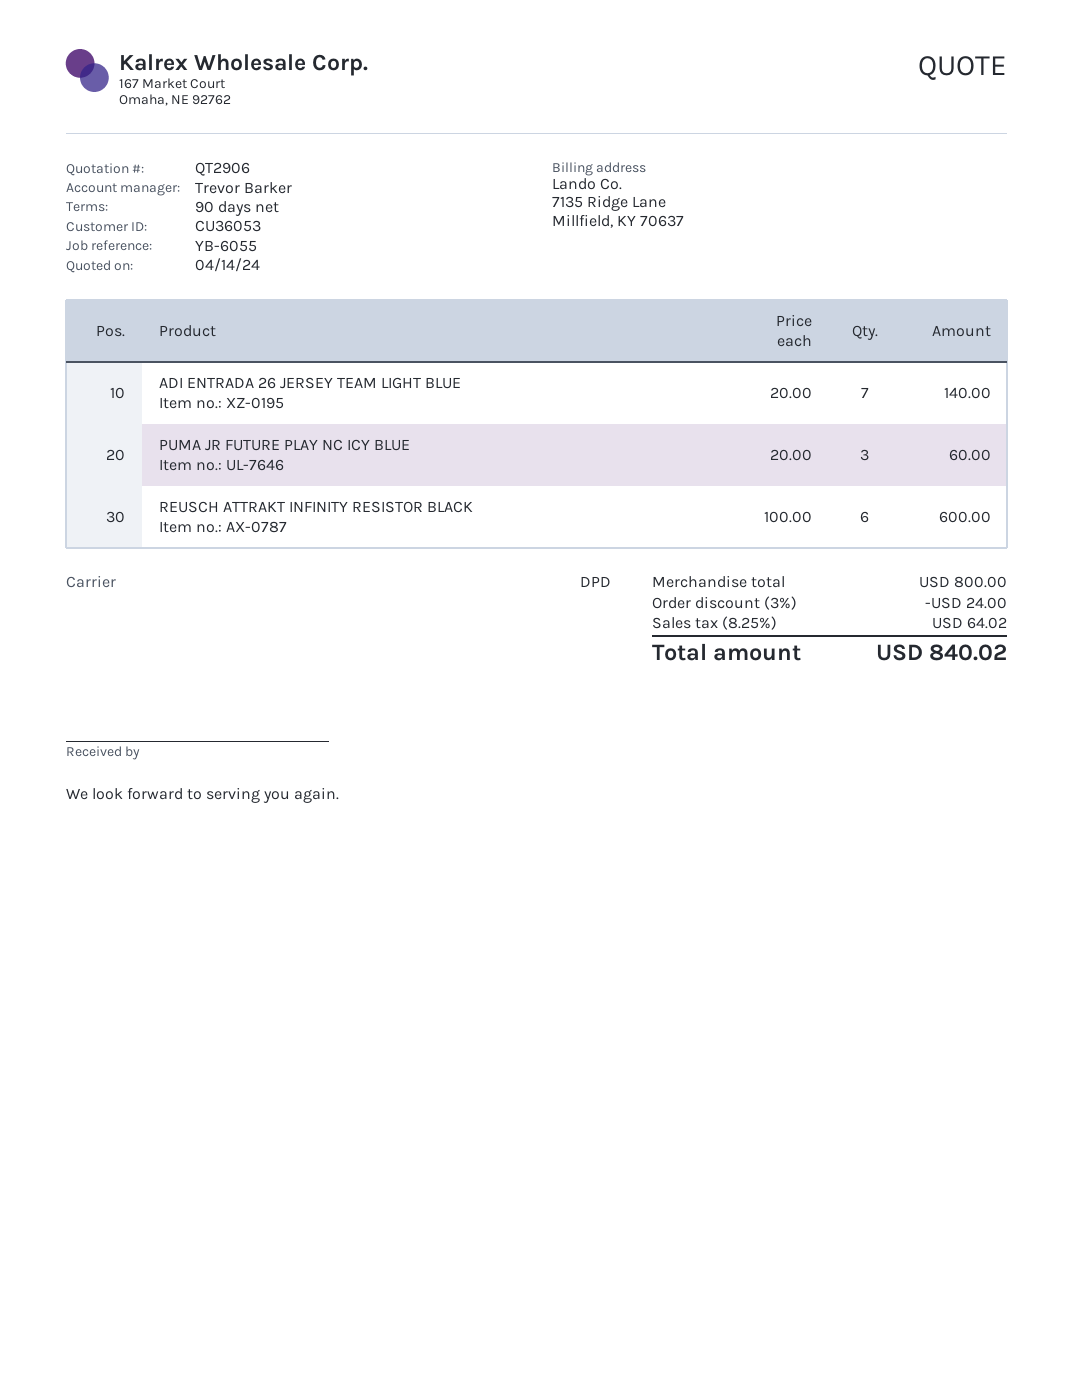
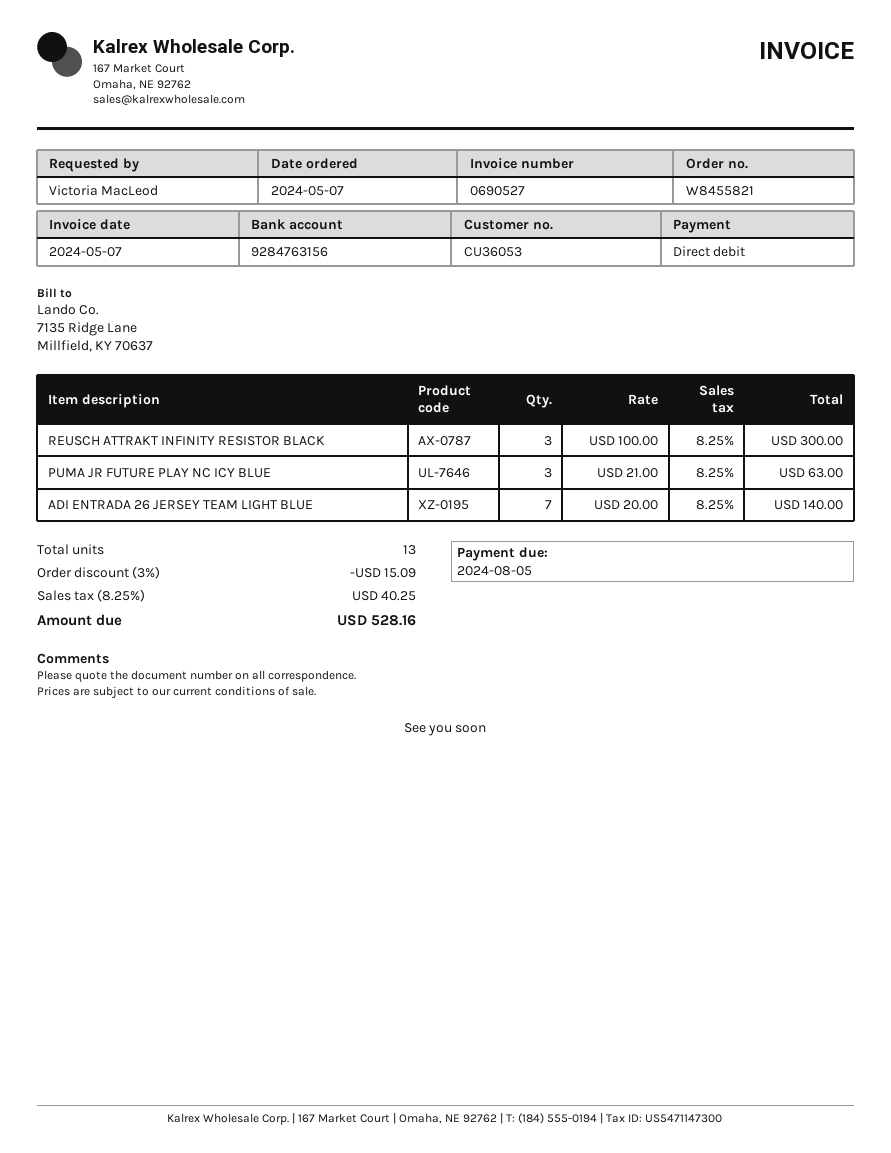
PUMA JR FUTURE PLAY NC ICY BLUE: 3 x 20.00 = 60.00 -> 3 x 21.00 = 63.00
REUSCH ATTRAKT INFINITY RESISTOR BLACK: 6 x 100.00 = 600.00 -> 3 x 100.00 = 300.00
discount: 3% = 24.00 -> 3% = 15.09
tax: 8.25% = 64.02 -> 8.25% = 40.25
total: 840.02 -> 528.16

